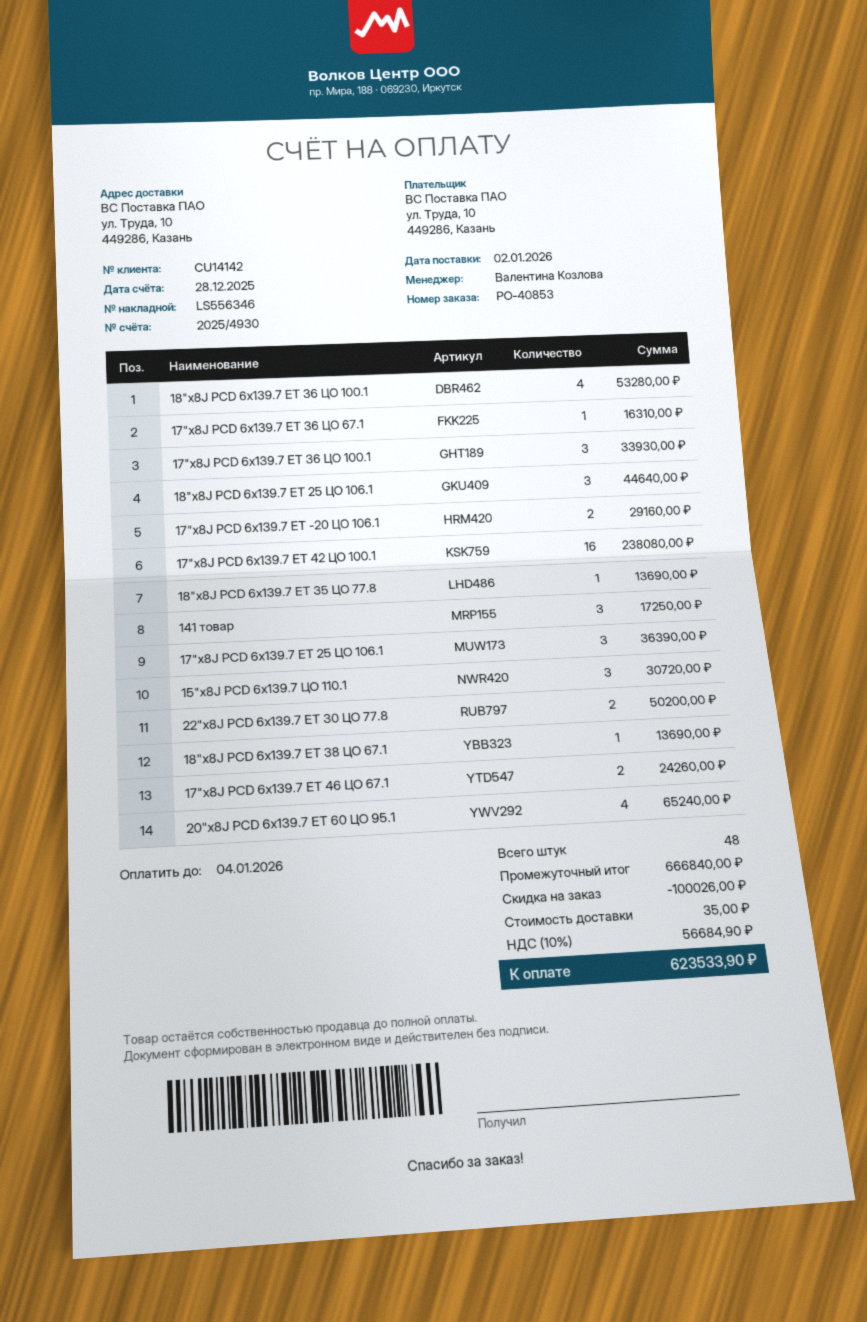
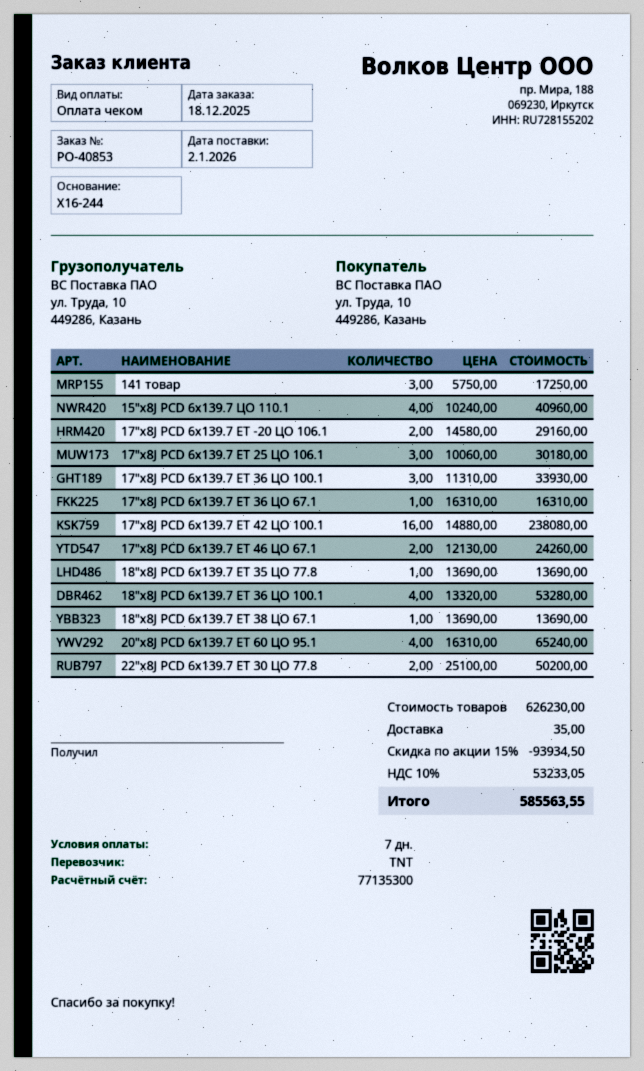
18"x8J PCD 6x139.7 ЕТ 25 ЦО 106.1: 3 for 44640.00 -> none
17"x8J PCD 6x139.7 ЕТ 25 ЦО 106.1: 3 for 36390.00 -> 3 for 30180.00
15"x8J PCD 6x139.7 ЦО 110.1: 3 for 30720.00 -> 4 for 40960.00
subtotal: 666840.00 -> 626230.00
discount: 100026.00 -> 93934.50
tax: 10% = 56684.90 -> 10% = 53233.05
total: 623533.90 -> 585563.55

